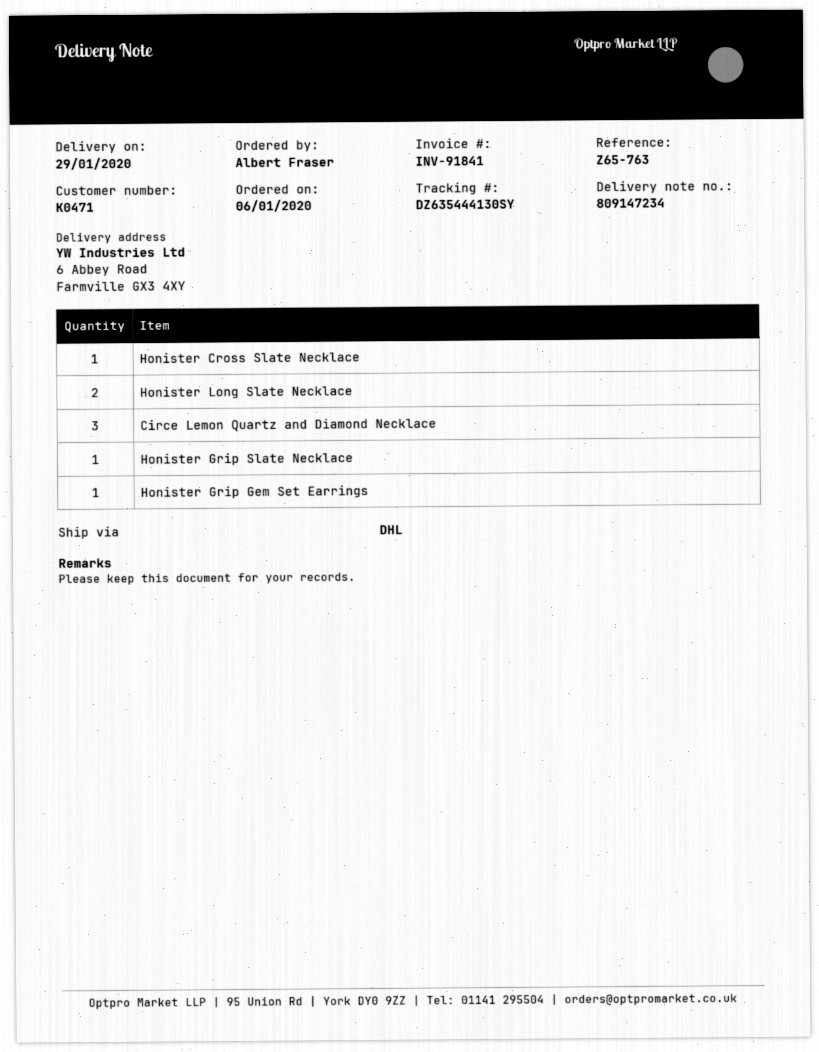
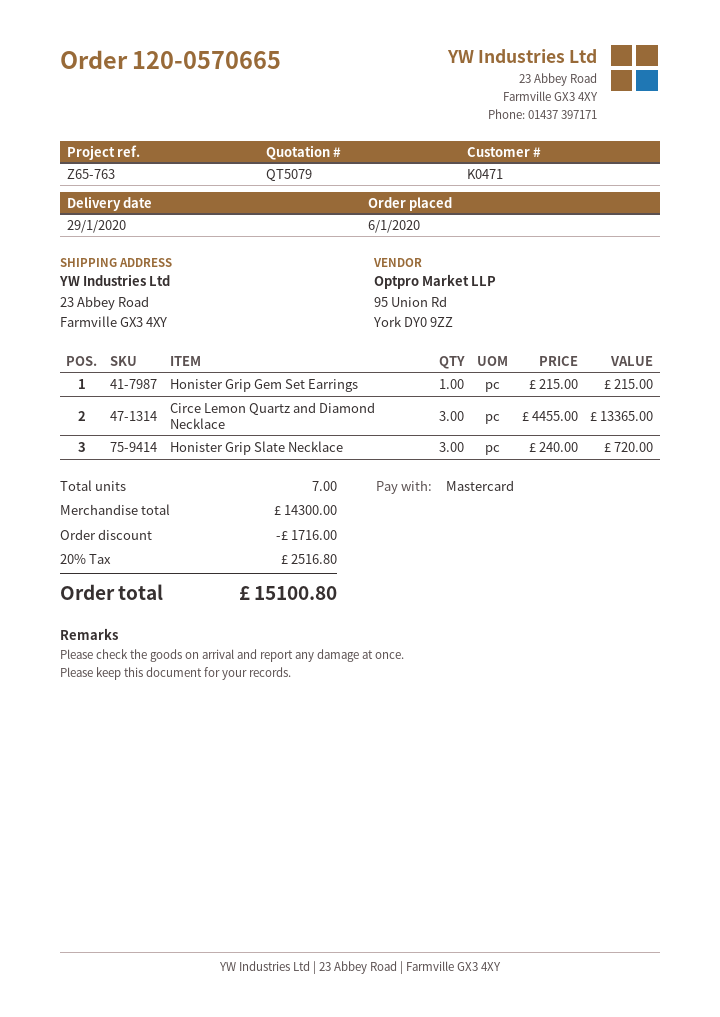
ship to: 6 Abbey Road, Farmville GX3 4XY -> 23 Abbey Road, Farmville GX3 4XY
Honister Cross Slate Necklace: 1 -> none
Honister Long Slate Necklace: 2 -> none
Honister Grip Slate Necklace: 1 -> 3

